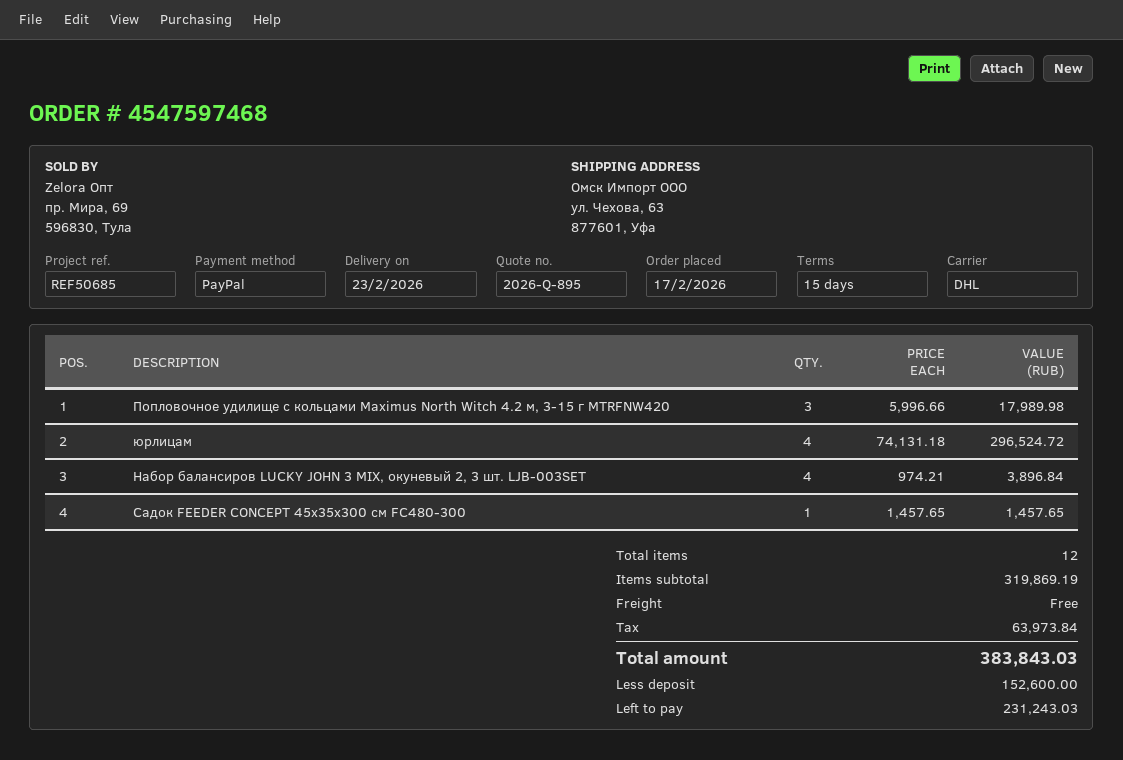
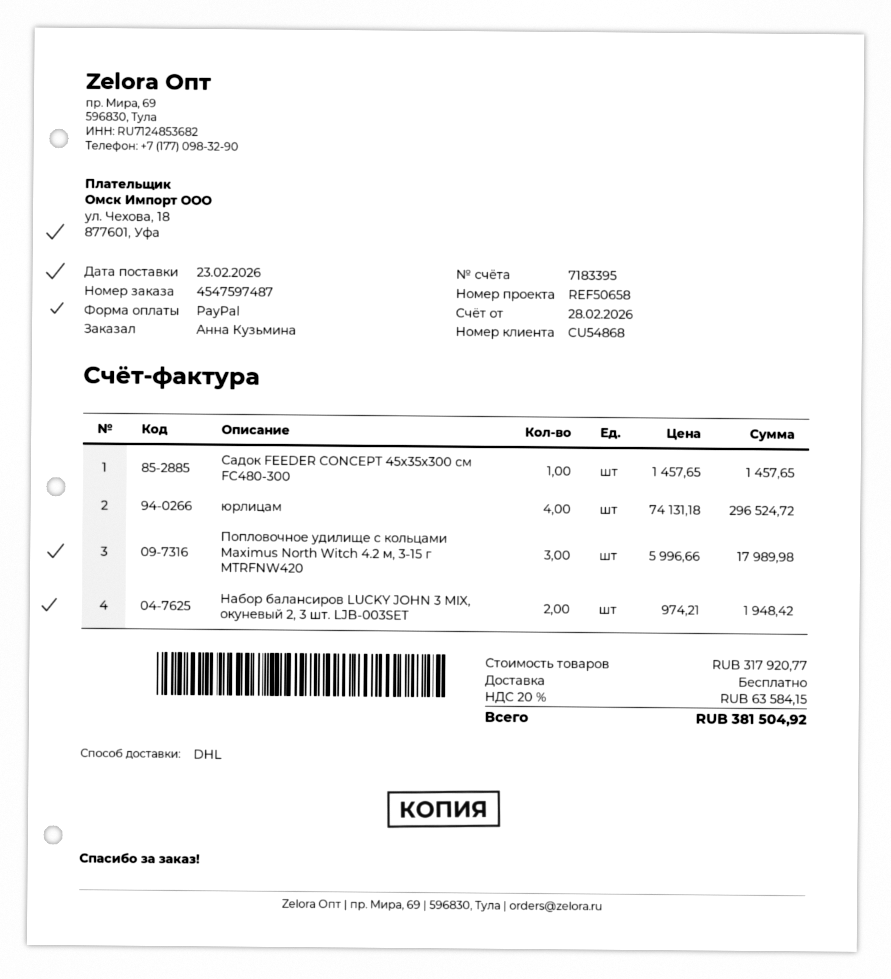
order number: 4547597468 -> 4547597487
reference: REF50685 -> REF50658
Набор балансиров LUCKY JOHN 3 MIX, окуневый 2, 3 шт. LJB-003SET: 4 x 974.21 = 3896.84 -> 2 x 974.21 = 1948.42
subtotal: 319869.19 -> 317920.77
tax: 63973.84 -> 63584.15
total: 383843.03 -> 381504.92

